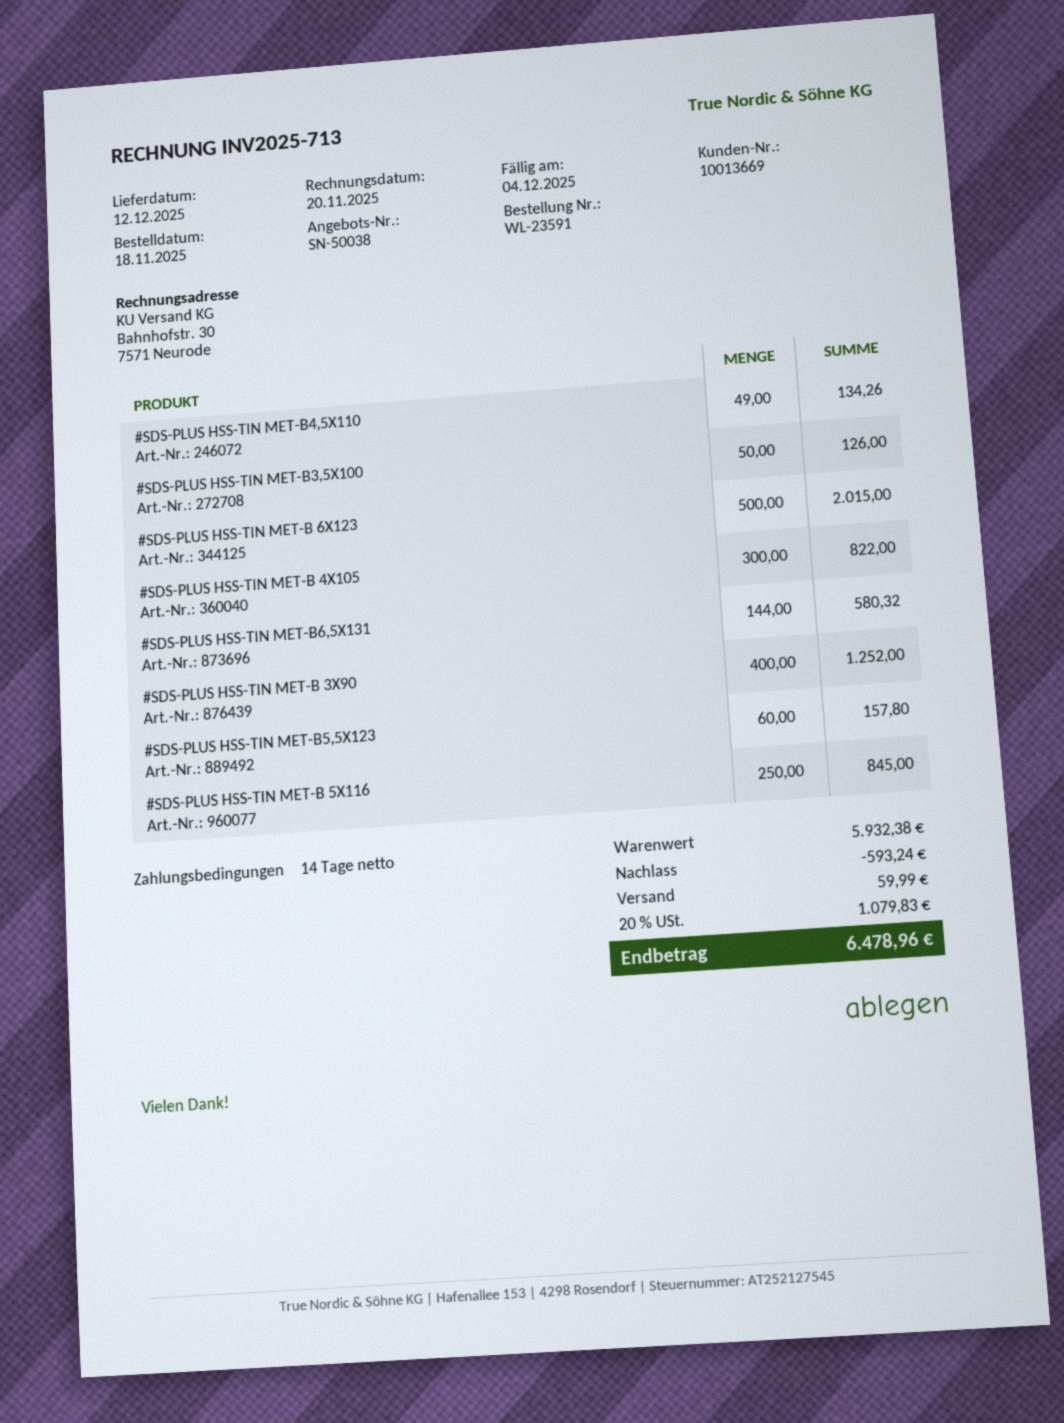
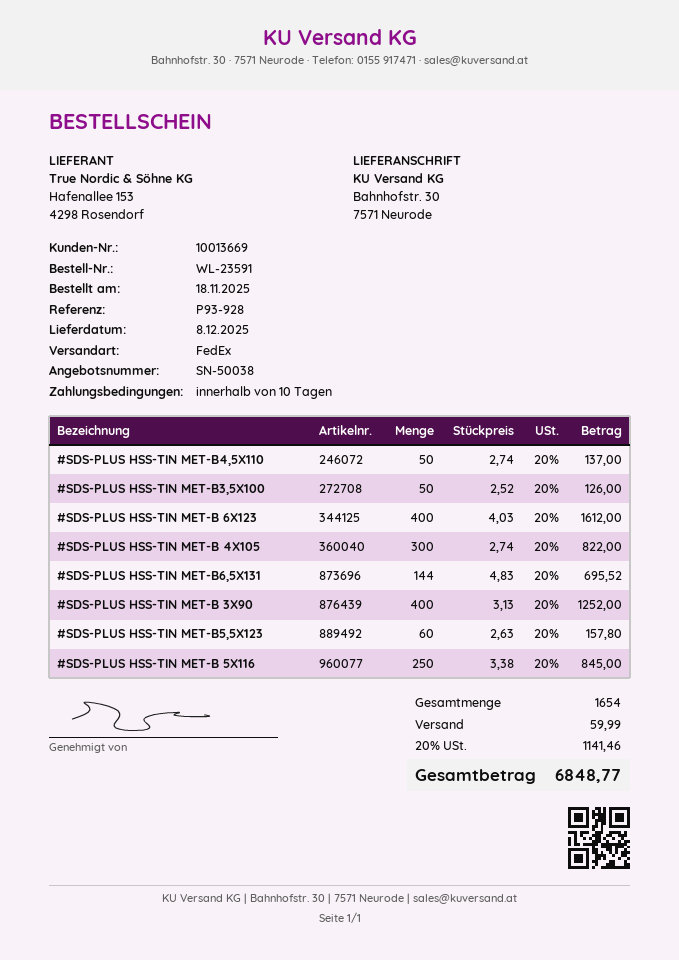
delivery date: 2025-12-12 -> 2025-12-08
payment terms: 14 days -> 10 days
#SDS-PLUS HSS-TIN MET-B4,5X110: 49 for 134.26 -> 50 for 137.00
#SDS-PLUS HSS-TIN MET-B 6X123: 500 for 2015.00 -> 400 for 1612.00
#SDS-PLUS HSS-TIN MET-B6,5X131: 144 for 580.32 -> 144 for 695.52
discount: 593.24 -> none
tax: 20% = 1079.83 -> 20% = 1141.46
total: 6478.96 -> 6848.77

